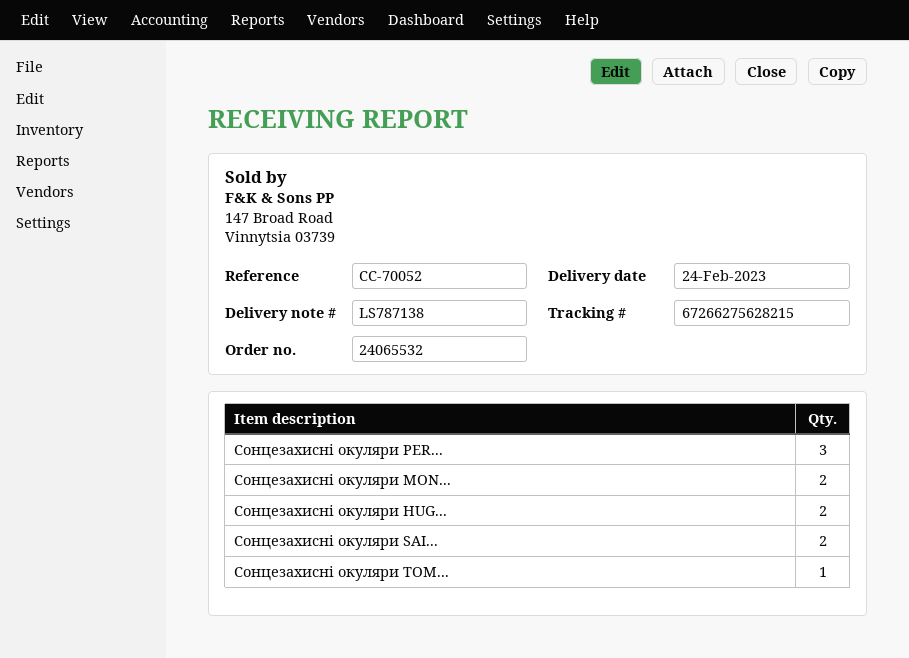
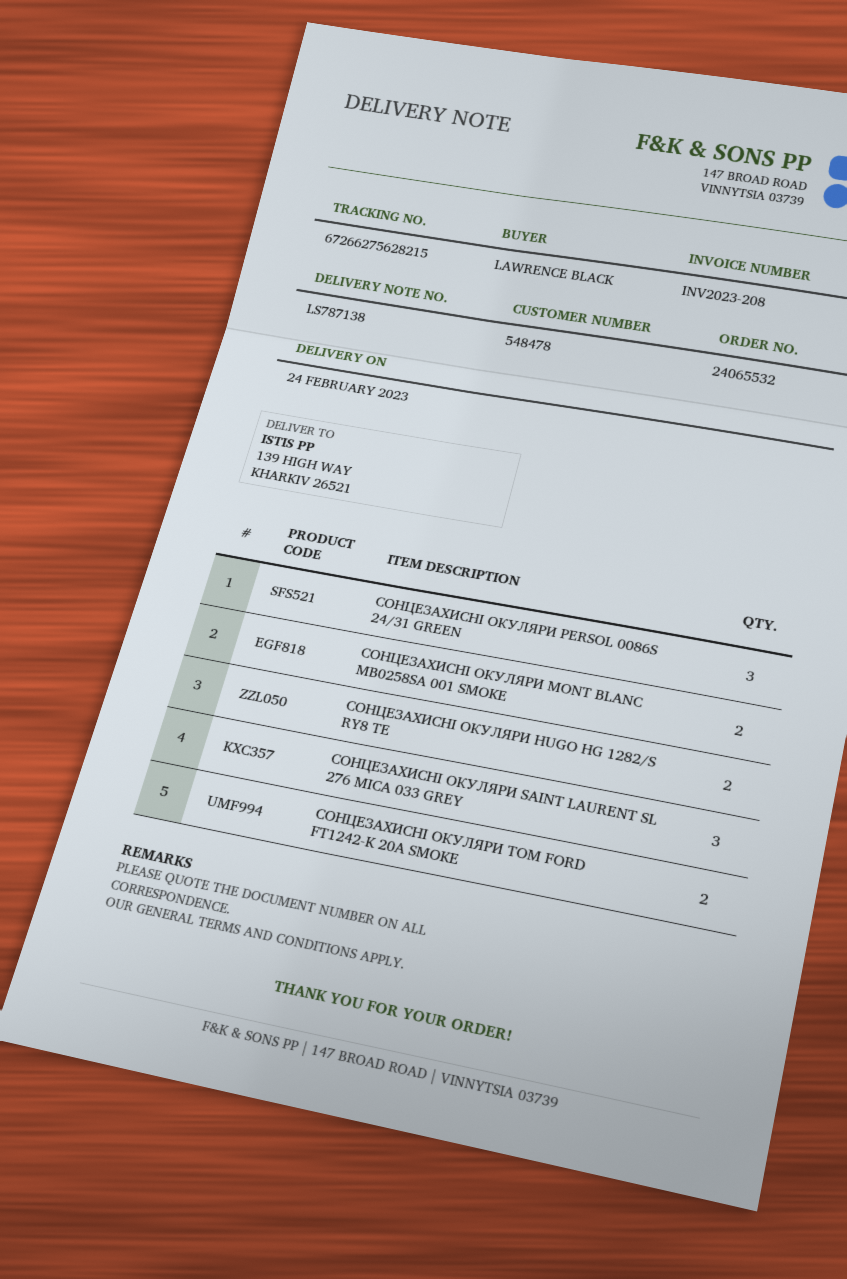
Сонцезахисні окуляри SAI...: 2 -> 3
Сонцезахисні окуляри TOM...: 1 -> 2

